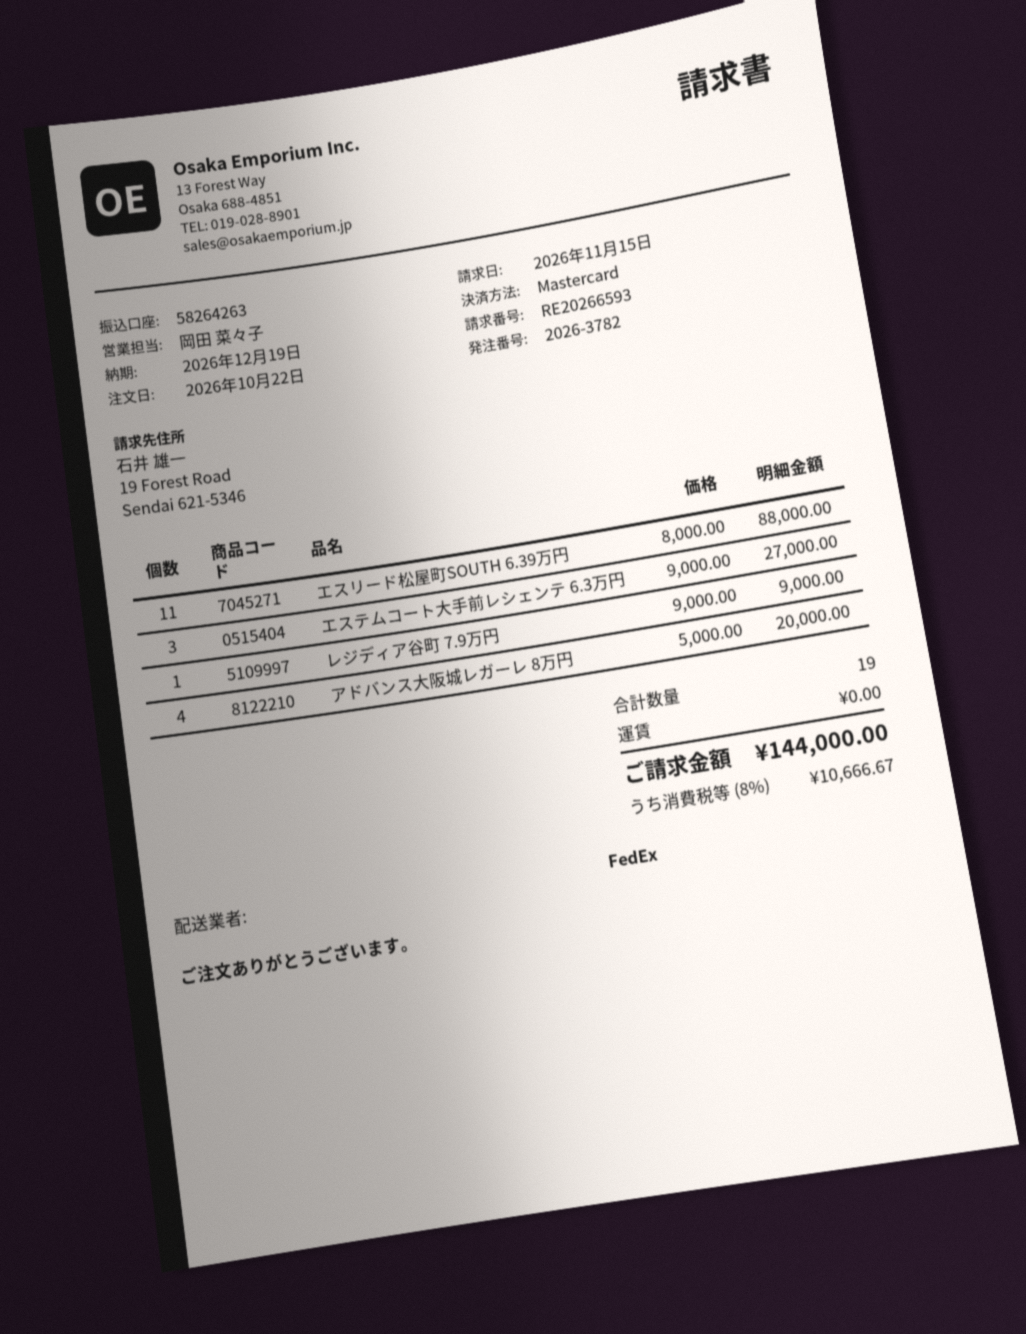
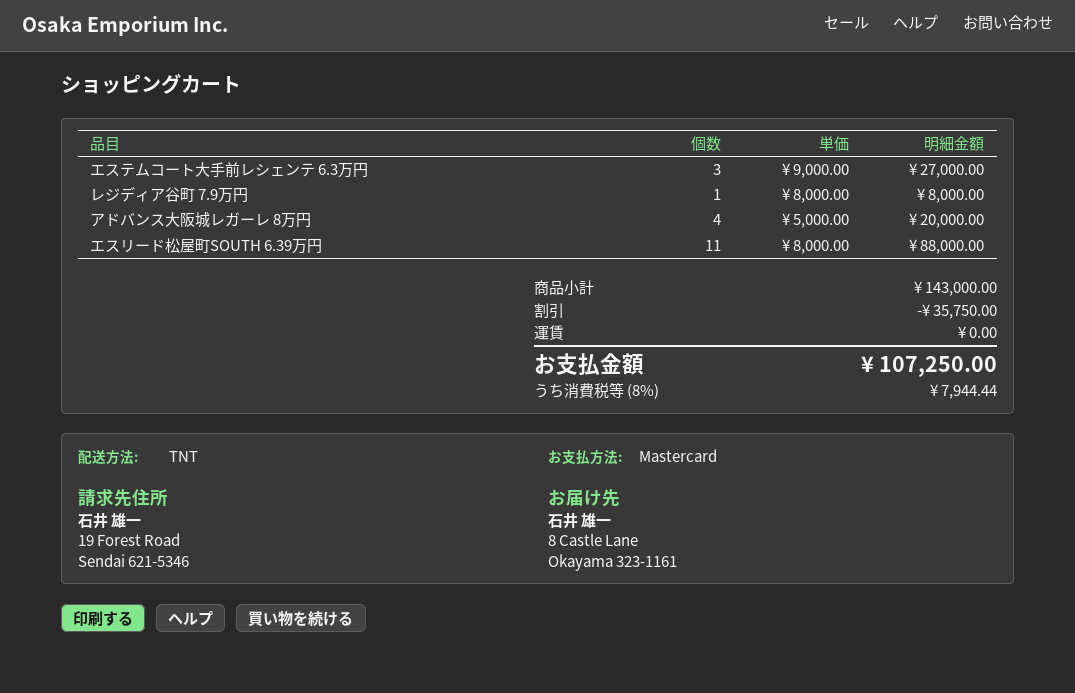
shipping method: FedEx -> TNT
レジディア谷町 7.9万円: 1 x 9000.00 = 9000.00 -> 1 x 8000.00 = 8000.00
discount: none -> 35750.00
tax: 8% = 10666.67 -> 8% = 7944.44
total: 144000.00 -> 107250.00

